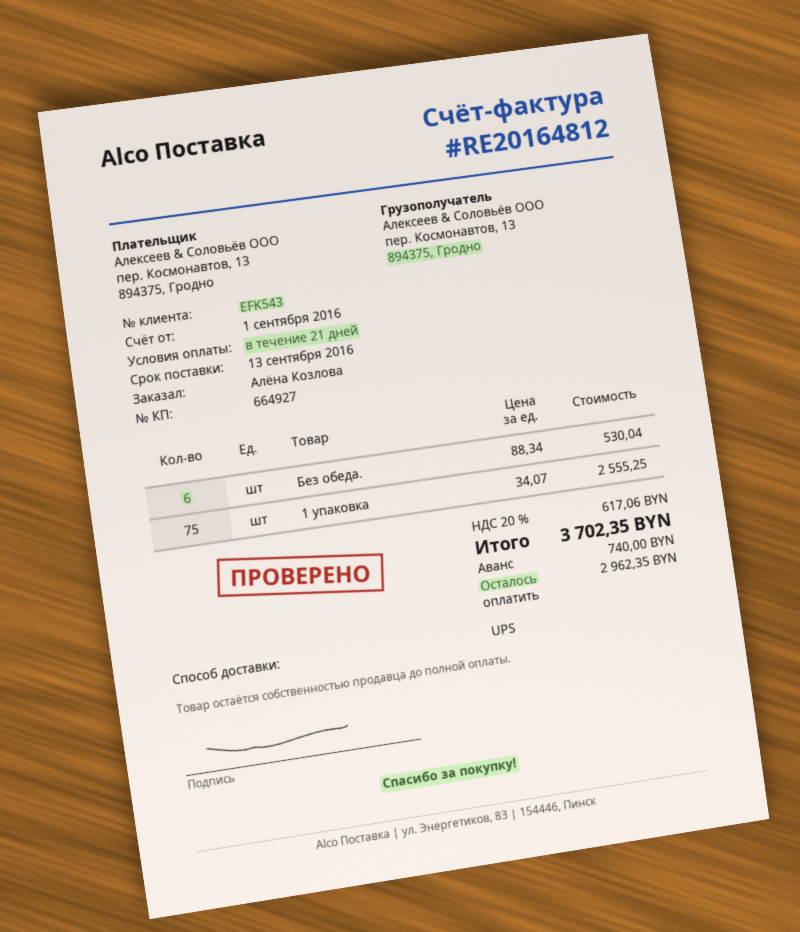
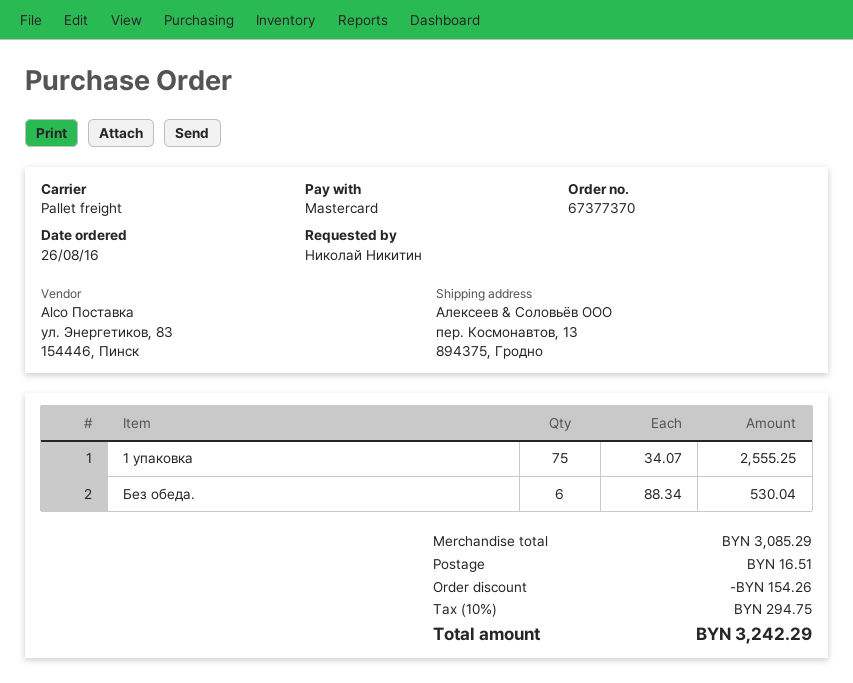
ordered by: Алёна Козлова -> Николай Никитин
shipping method: UPS -> pallet freight
discount: none -> 154.26
shipping: none -> 16.51
tax: 20% = 617.06 -> 10% = 294.75
total: 3702.35 -> 3242.29

